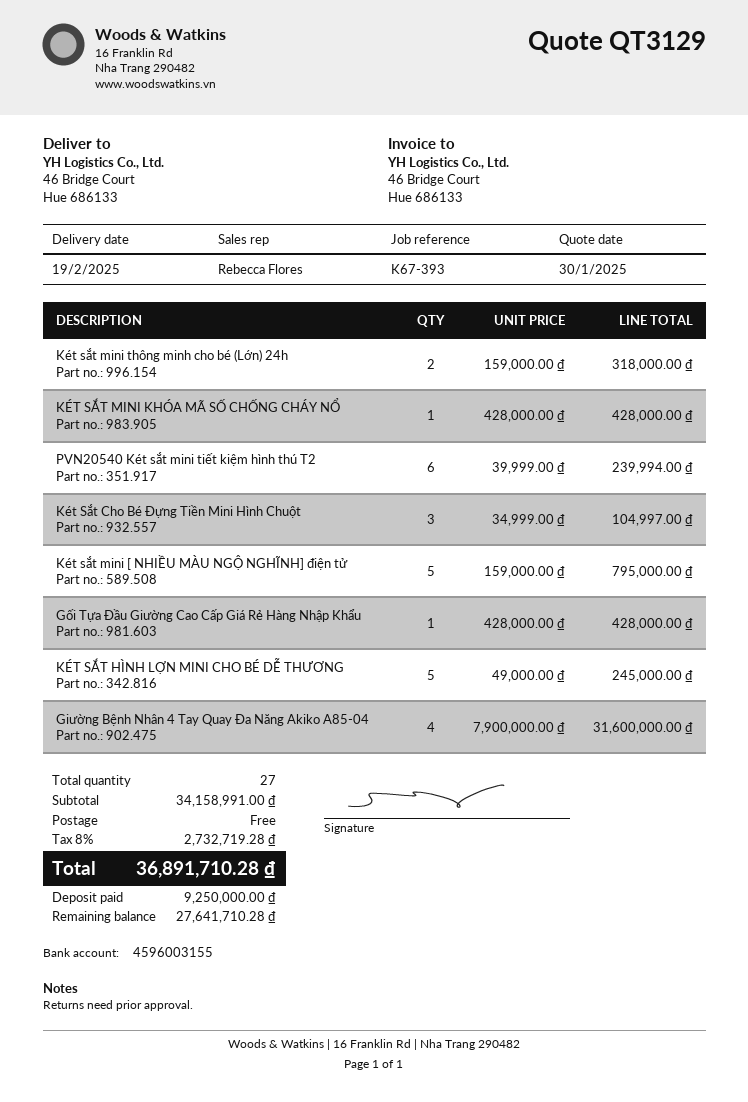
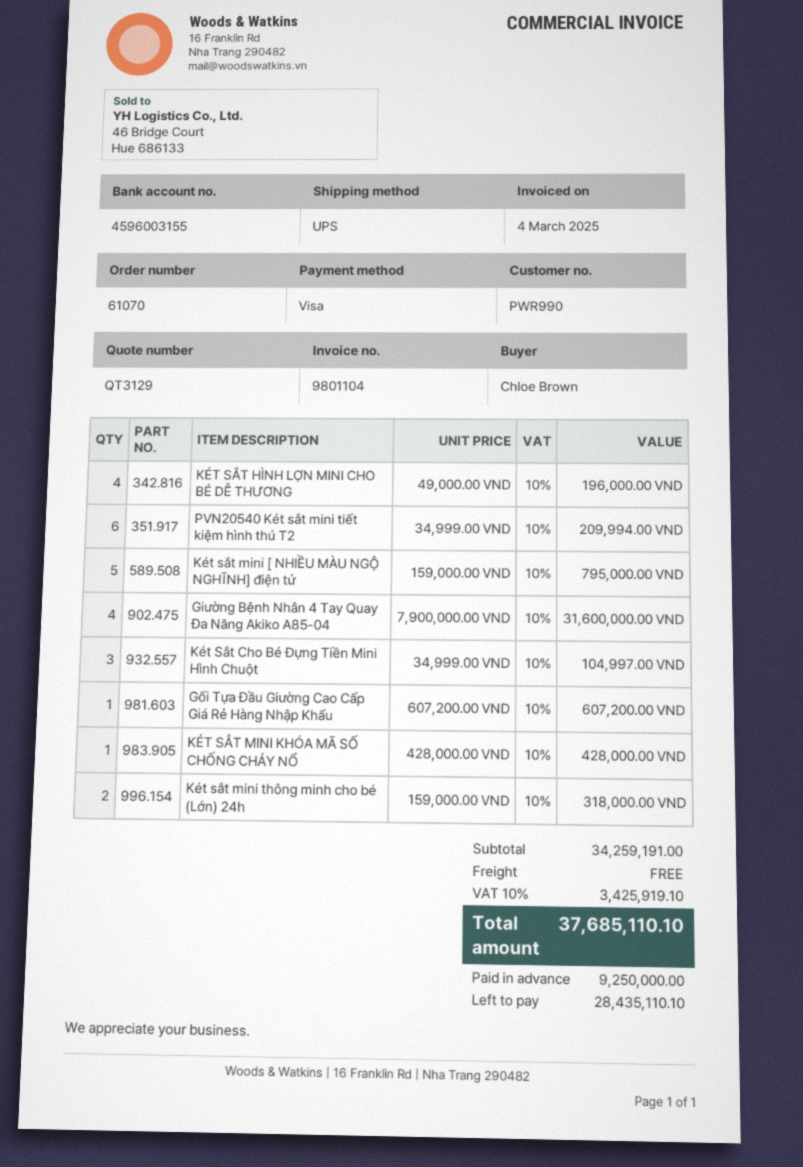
PVN20540 Két sắt mini tiết kiệm hình thú T2: 6 x 39999.00 = 239994.00 -> 6 x 34999.00 = 209994.00
Gối Tựa Đầu Giường Cao Cấp Giá Rẻ Hàng Nhập Khẩu: 1 x 428000.00 = 428000.00 -> 1 x 607200.00 = 607200.00
KÉT SẮT HÌNH LỢN MINI CHO BÉ DỄ THƯƠNG: 5 x 49000.00 = 245000.00 -> 4 x 49000.00 = 196000.00
subtotal: 34158991.00 -> 34259191.00
tax: 8% = 2732719.28 -> 10% = 3425919.10
total: 36891710.28 -> 37685110.10
balance: 27641710.28 -> 28435110.10

